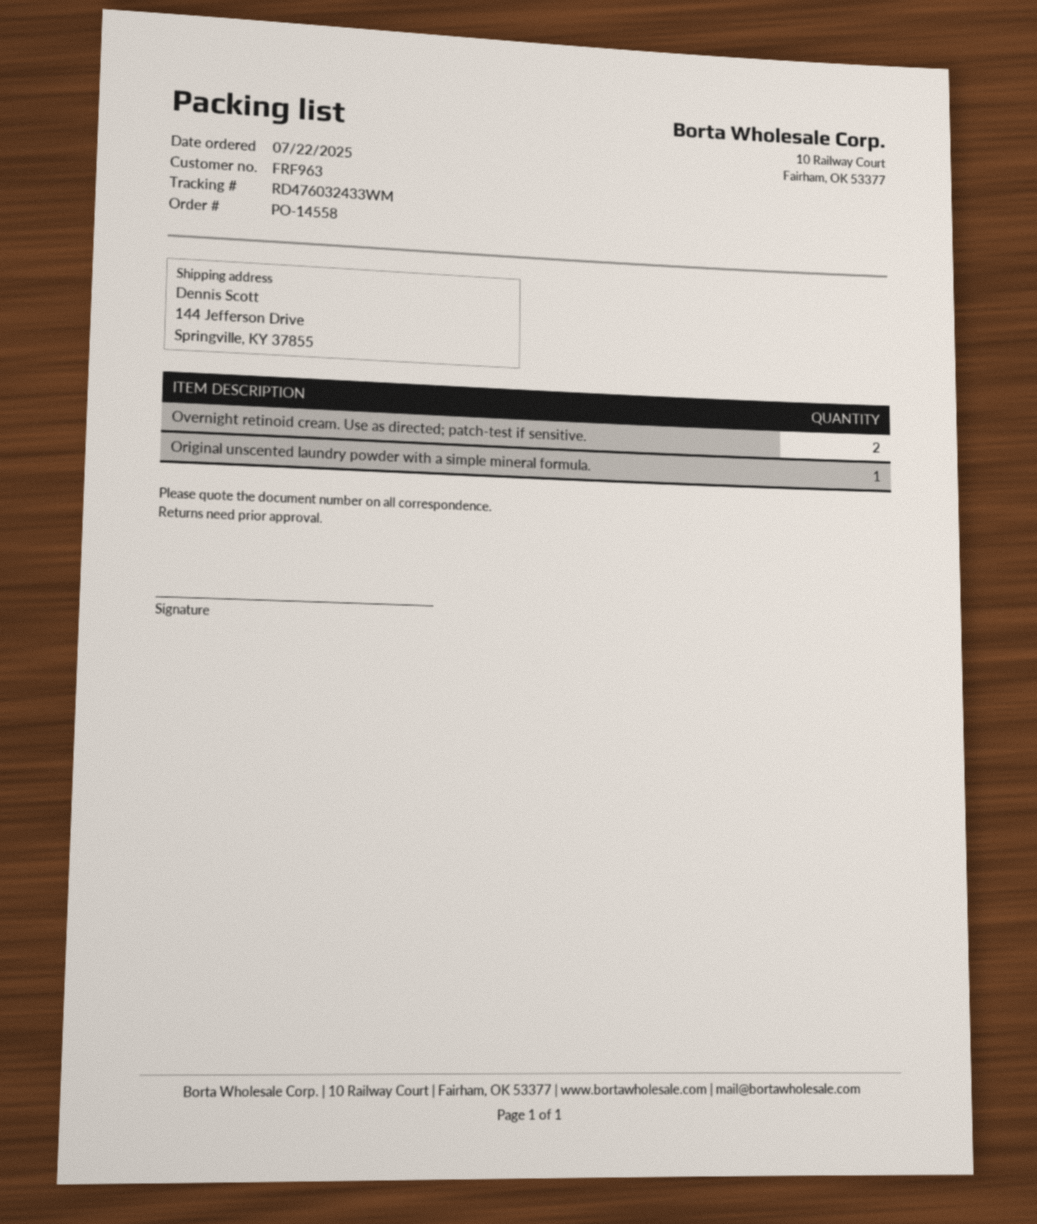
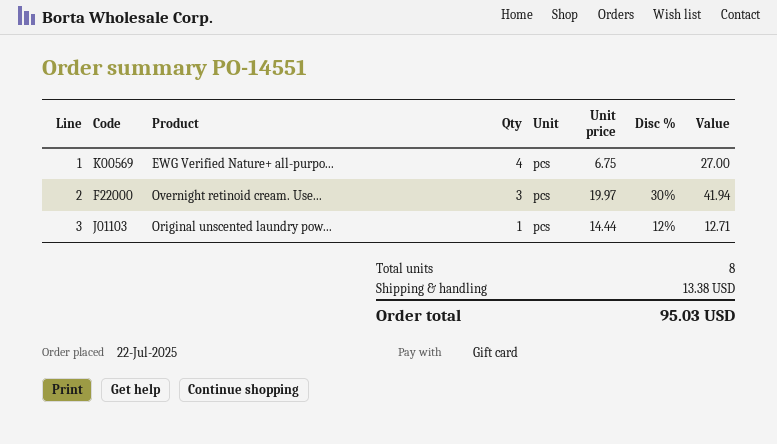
order number: PO-14558 -> PO-14551
Overnight retinoid cream. Use as directed; patch-test if sensitive.: 2 -> 3
EWG Verified Nature+ all-purpo...: none -> 4

